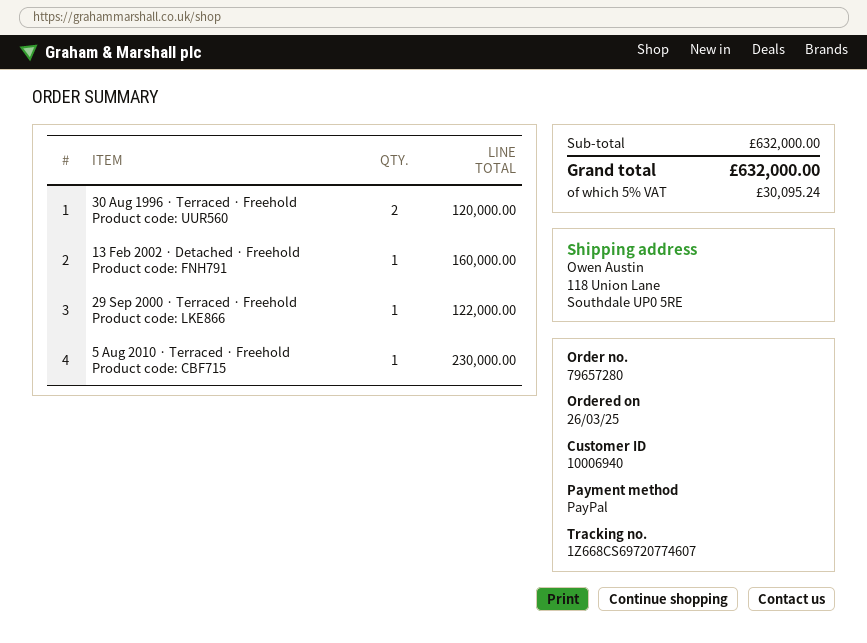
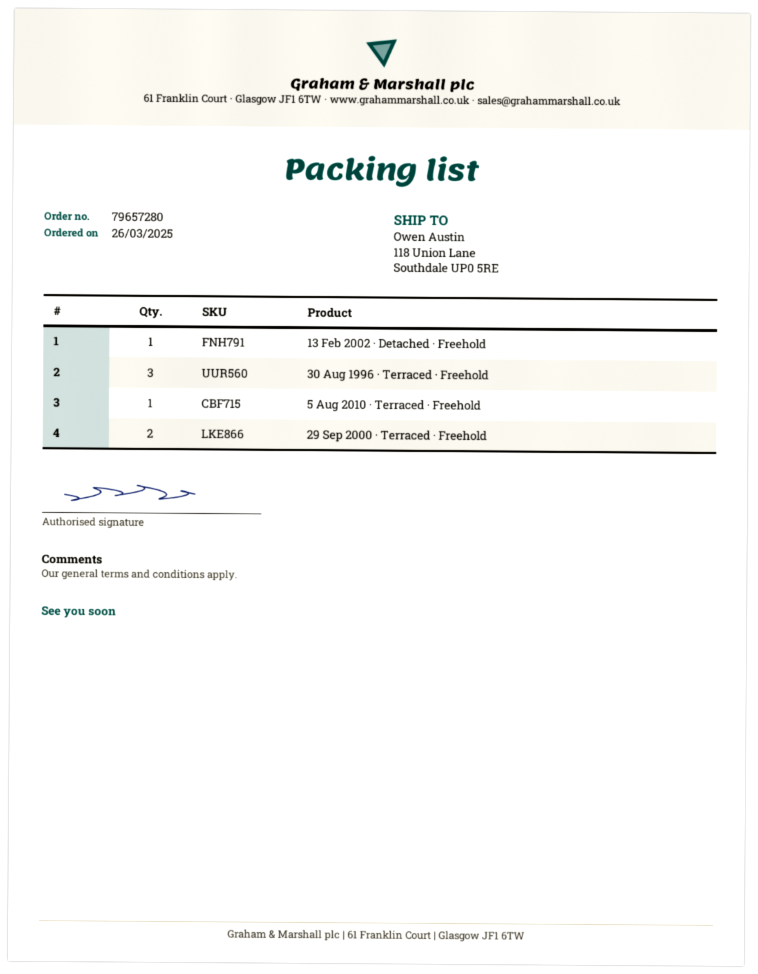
30 Aug 1996 · Terraced · Freehold: 2 -> 3
29 Sep 2000 · Terraced · Freehold: 1 -> 2

